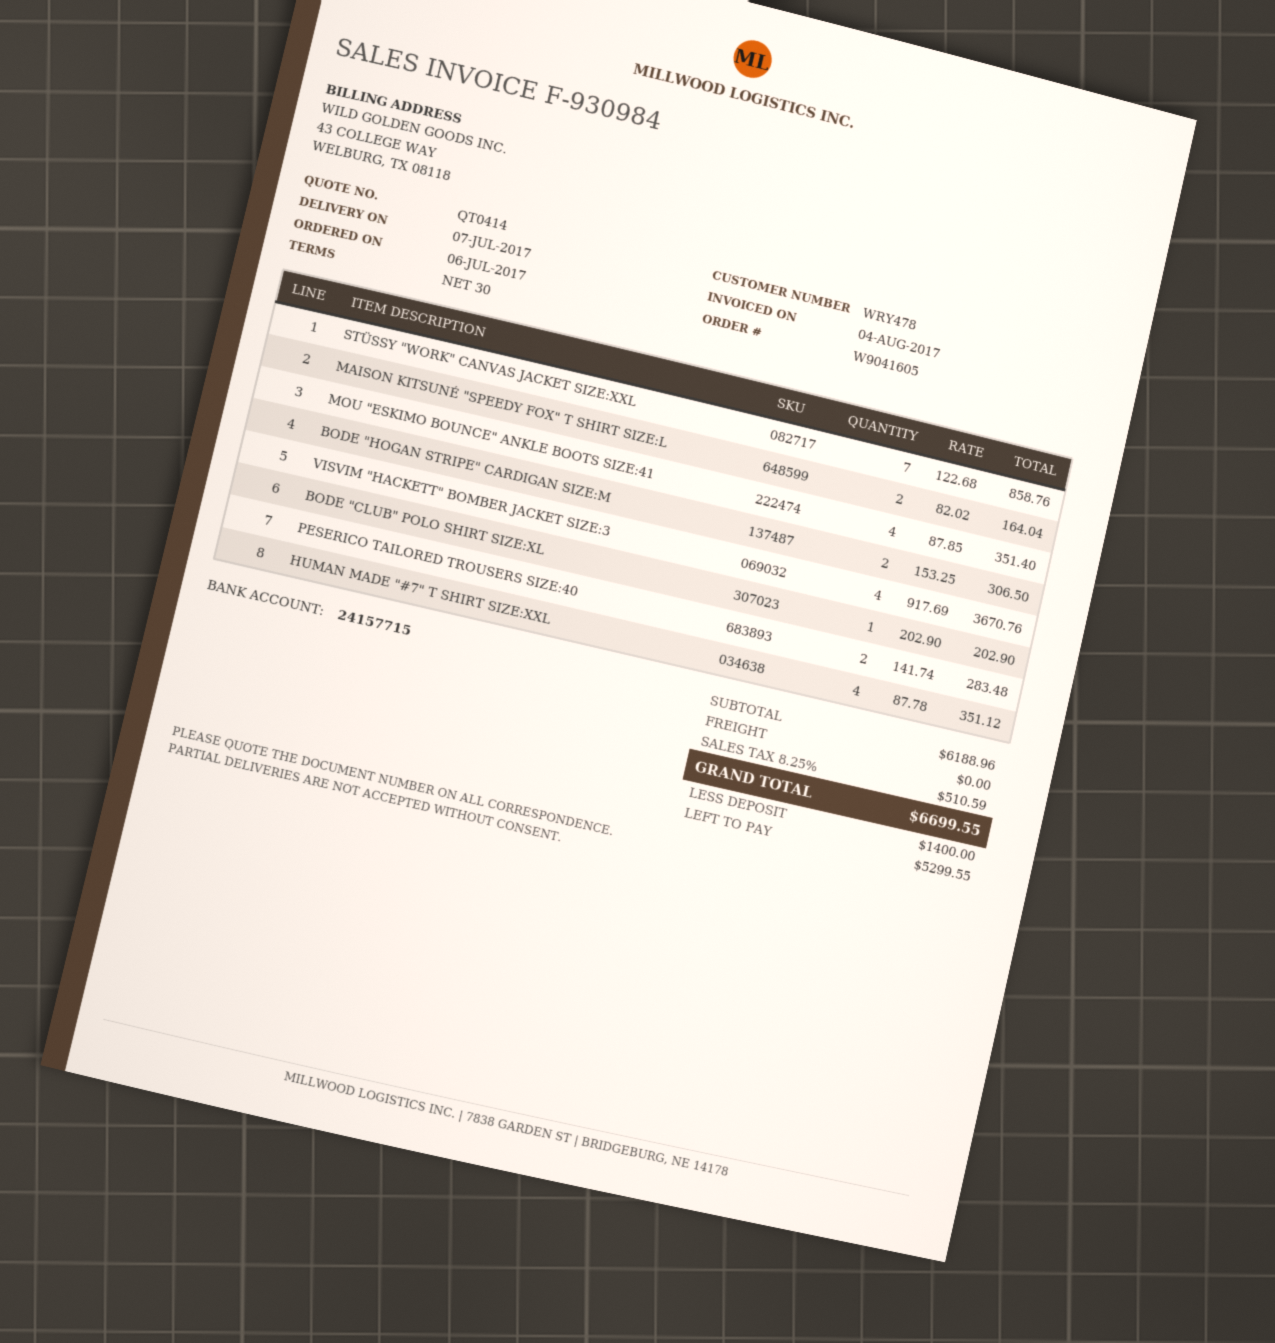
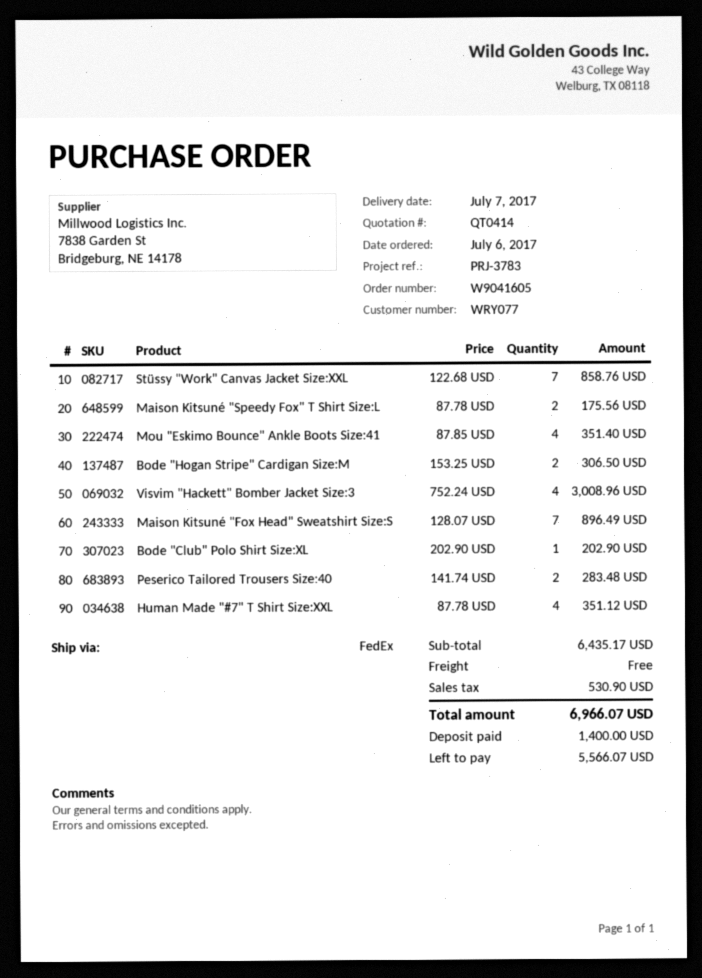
customer number: WRY478 -> WRY077
MAISON KITSUNÉ "SPEEDY FOX" T SHIRT SIZE:L: 2 x 82.02 = 164.04 -> 2 x 87.78 = 175.56
VISVIM "HACKETT" BOMBER JACKET SIZE:3: 4 x 917.69 = 3670.76 -> 4 x 752.24 = 3008.96
Maison Kitsuné "Fox Head" Sweatshirt Size:S: none -> 7 x 128.07 = 896.49
subtotal: 6188.96 -> 6435.17
tax: 510.59 -> 530.90
total: 6699.55 -> 6966.07
balance: 5299.55 -> 5566.07

